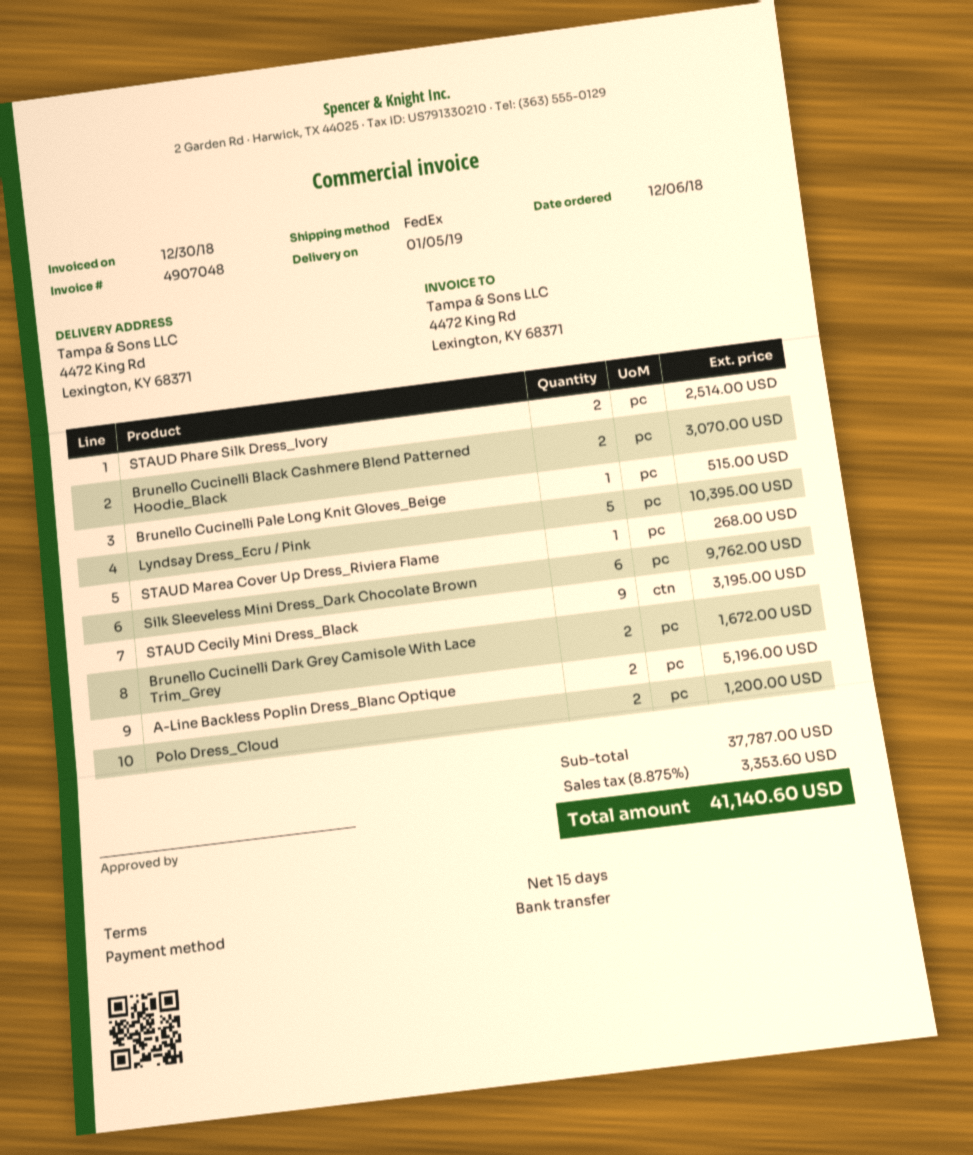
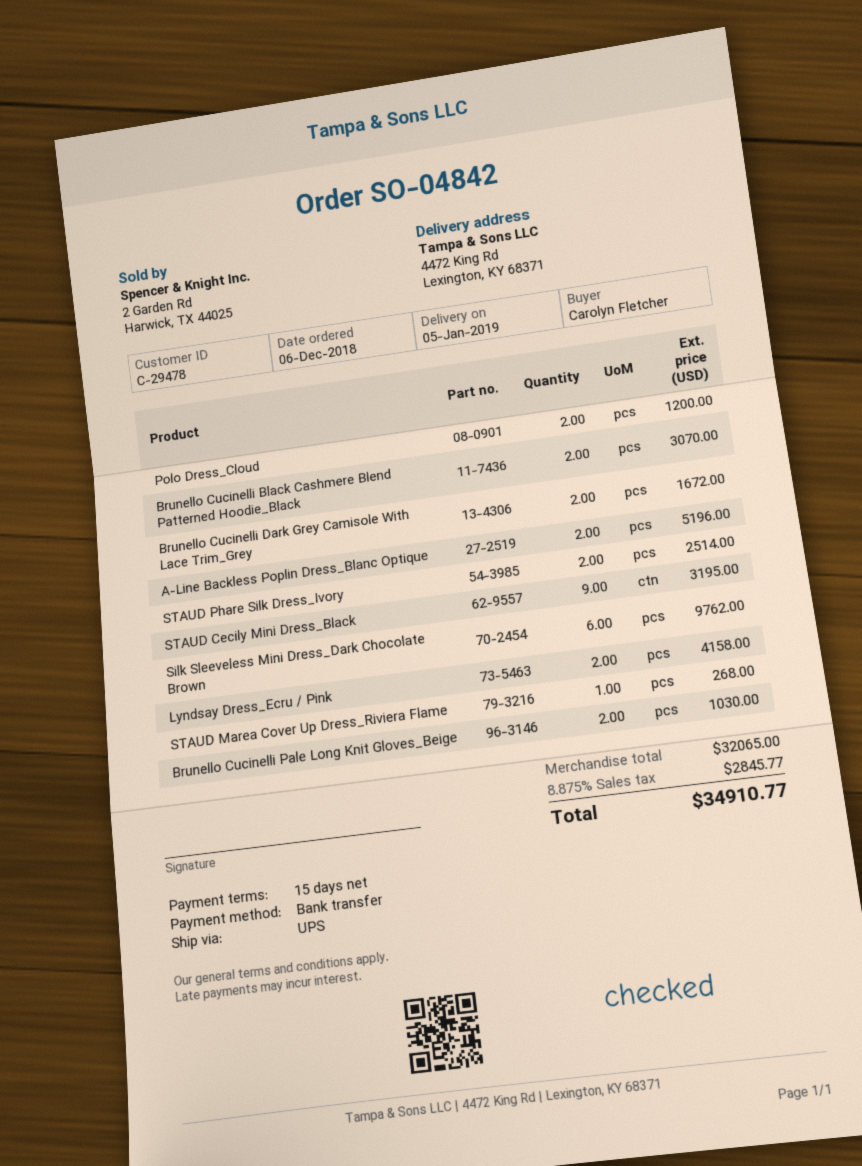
shipping method: FedEx -> UPS
Brunello Cucinelli Pale Long Knit Gloves_Beige: 1 for 515.00 -> 2 for 1030.00
Lyndsay Dress_Ecru / Pink: 5 for 10395.00 -> 2 for 4158.00
subtotal: 37787.00 -> 32065.00
tax: 8.875% = 3353.60 -> 8.875% = 2845.77
total: 41140.60 -> 34910.77

